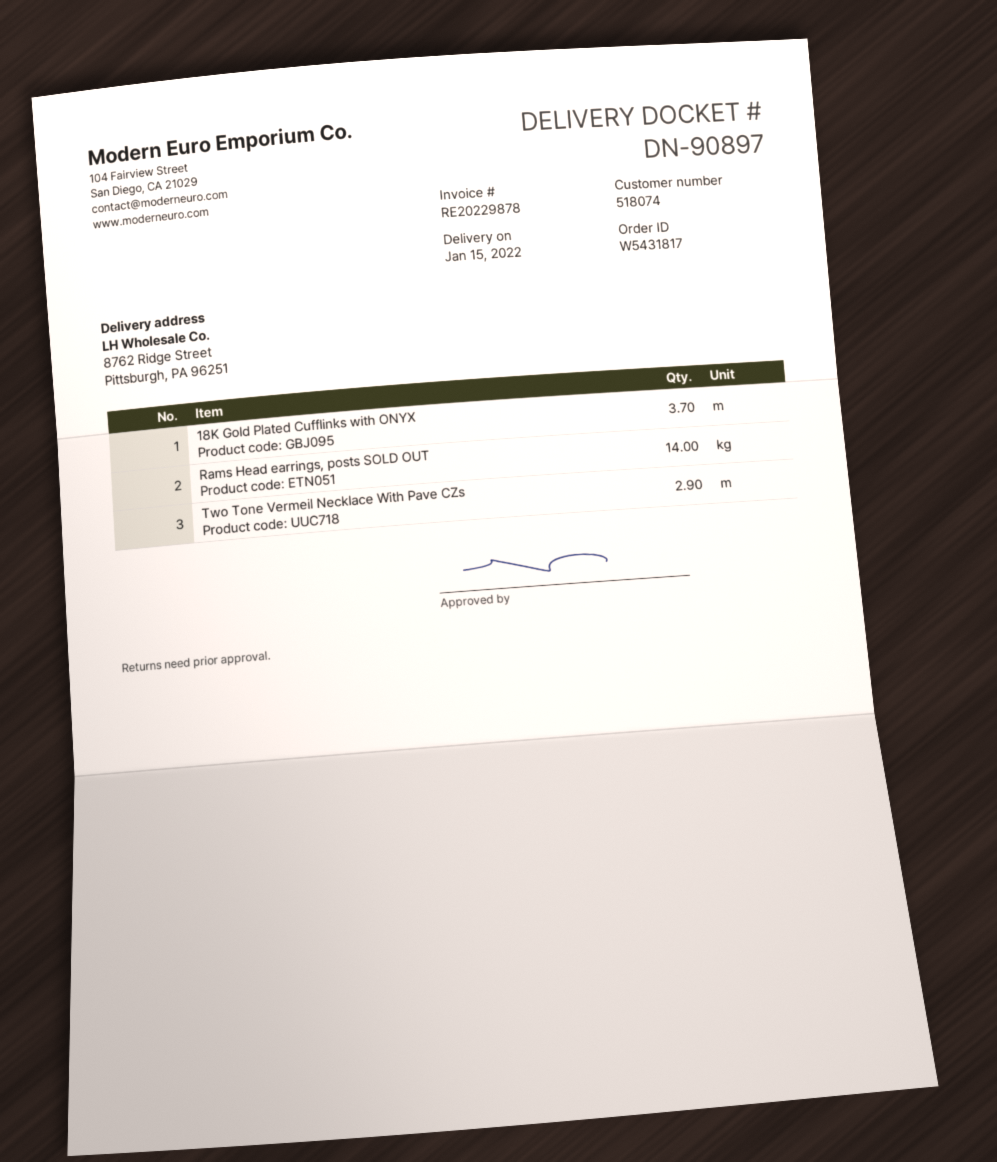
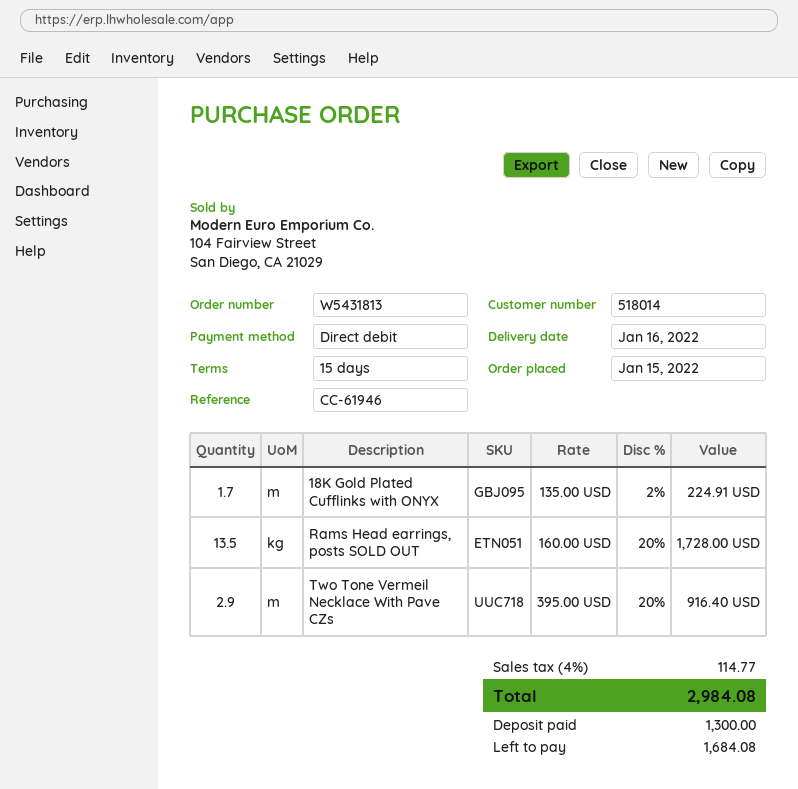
order number: W5431817 -> W5431813
delivery date: 2022-01-15 -> 2022-01-16
customer number: 518074 -> 518014
18K Gold Plated Cufflinks with ONYX: 3.7 -> 1.7
Rams Head earrings, posts SOLD OUT: 14 -> 13.5

